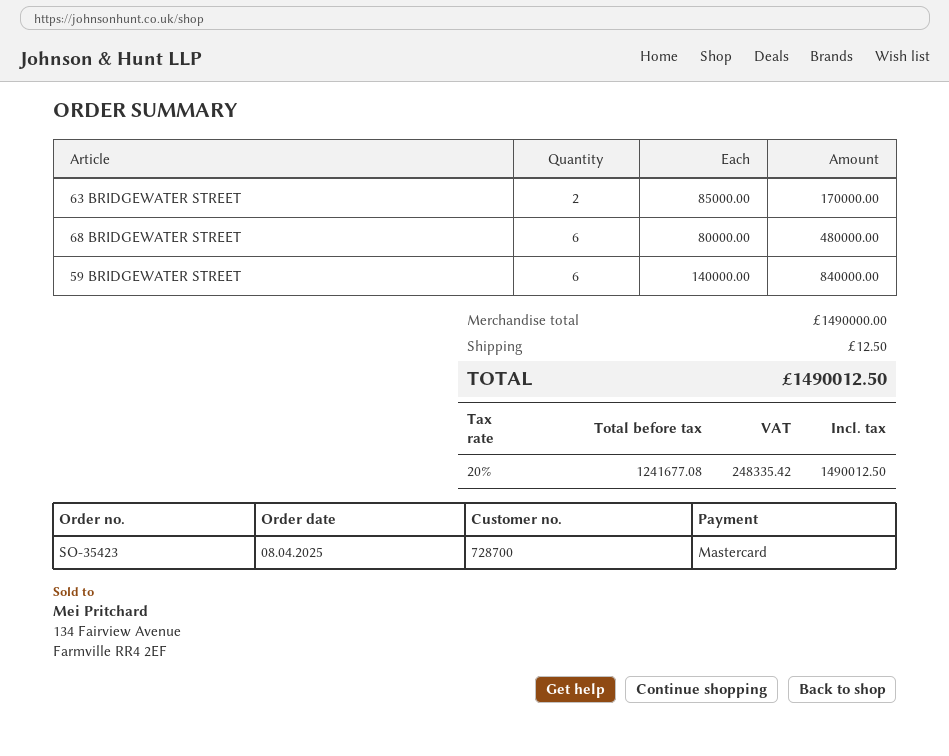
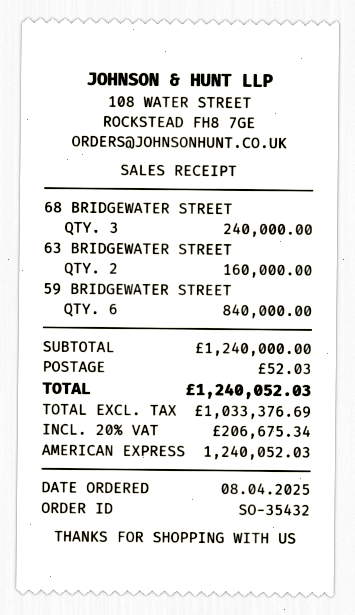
order number: SO-35423 -> SO-35432
payment method: Mastercard -> American Express
63 BRIDGEWATER STREET: 2 for 170000.00 -> 2 for 160000.00
68 BRIDGEWATER STREET: 6 for 480000.00 -> 3 for 240000.00
subtotal: 1490000.00 -> 1240000.00
shipping: 12.50 -> 52.03
net: 1241677.08 -> 1033376.69
tax: 20% = 248335.42 -> 20% = 206675.34
total: 1490012.50 -> 1240052.03

